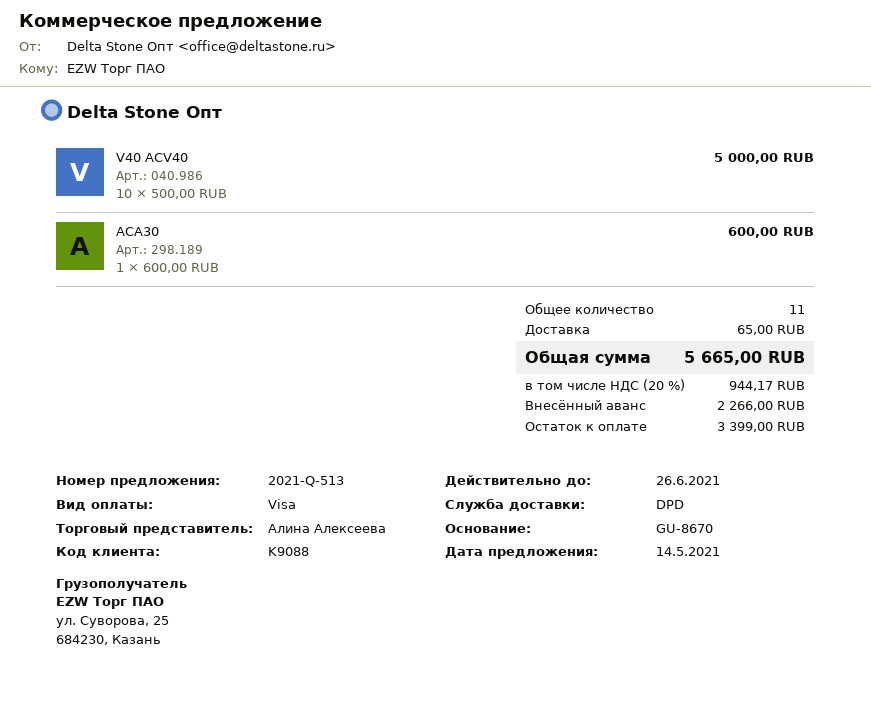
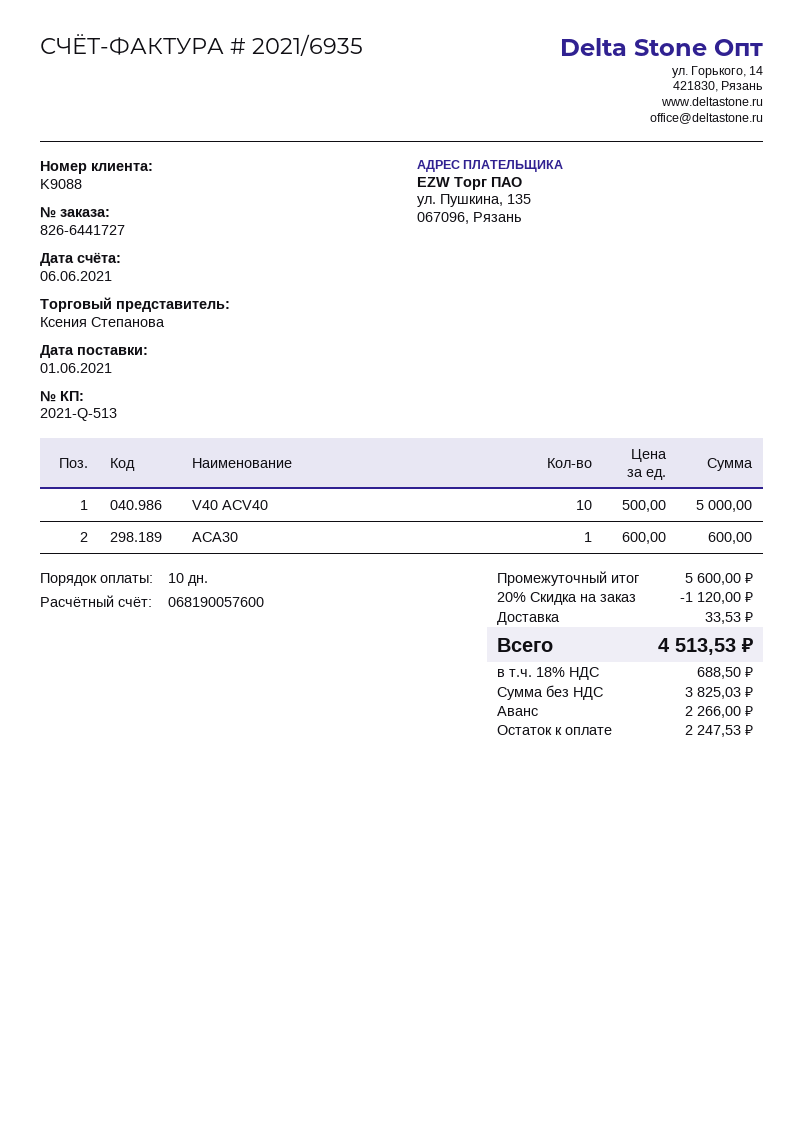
sales rep: Алина Алексеева -> Ксения Степанова
discount: none -> 20% = 1120.00
shipping: 65.00 -> 33.53
tax: 20% = 944.17 -> 18% = 688.50
total: 5665.00 -> 4513.53
balance: 3399.00 -> 2247.53

